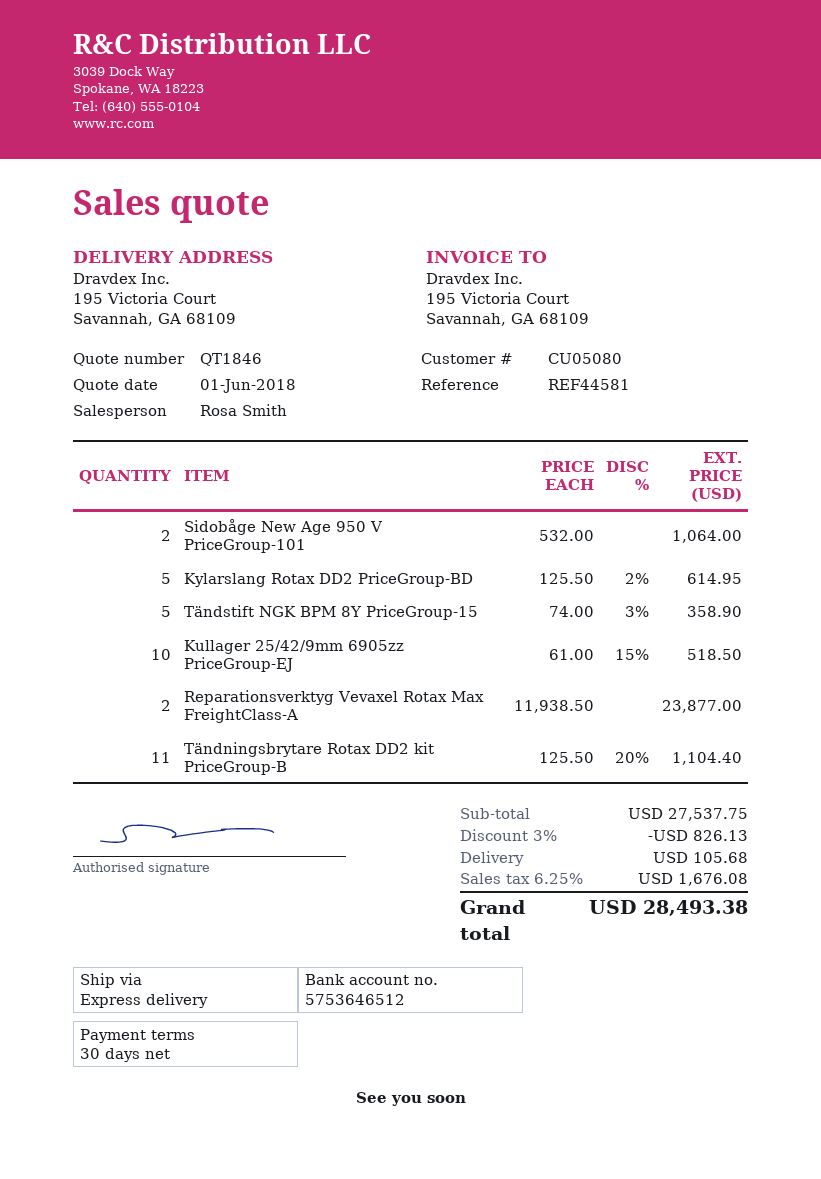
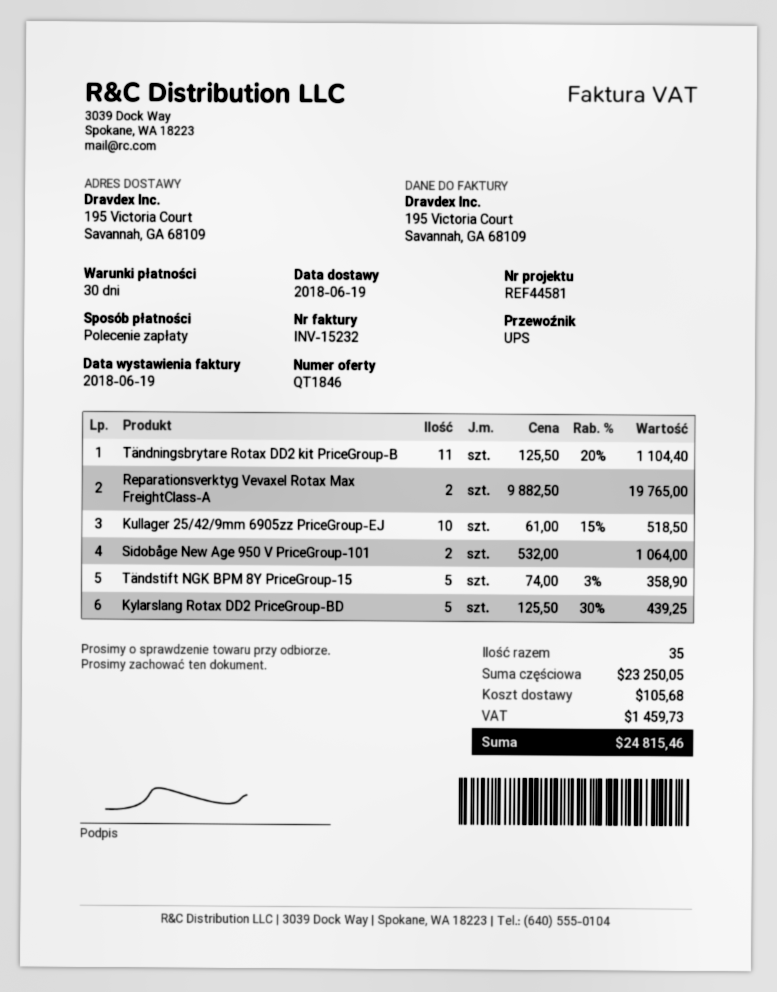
shipping method: express -> UPS
Kylarslang Rotax DD2 PriceGroup-BD: 5 x 125.50 - 2% = 614.95 -> 5 x 125.50 - 30% = 439.25
Reparationsverktyg Vevaxel Rotax Max FreightClass-A: 2 x 11938.50 = 23877.00 -> 2 x 9882.50 = 19765.00
subtotal: 27537.75 -> 23250.05
discount: 3% = 826.13 -> none
tax: 1676.08 -> 1459.73
total: 28493.38 -> 24815.46

